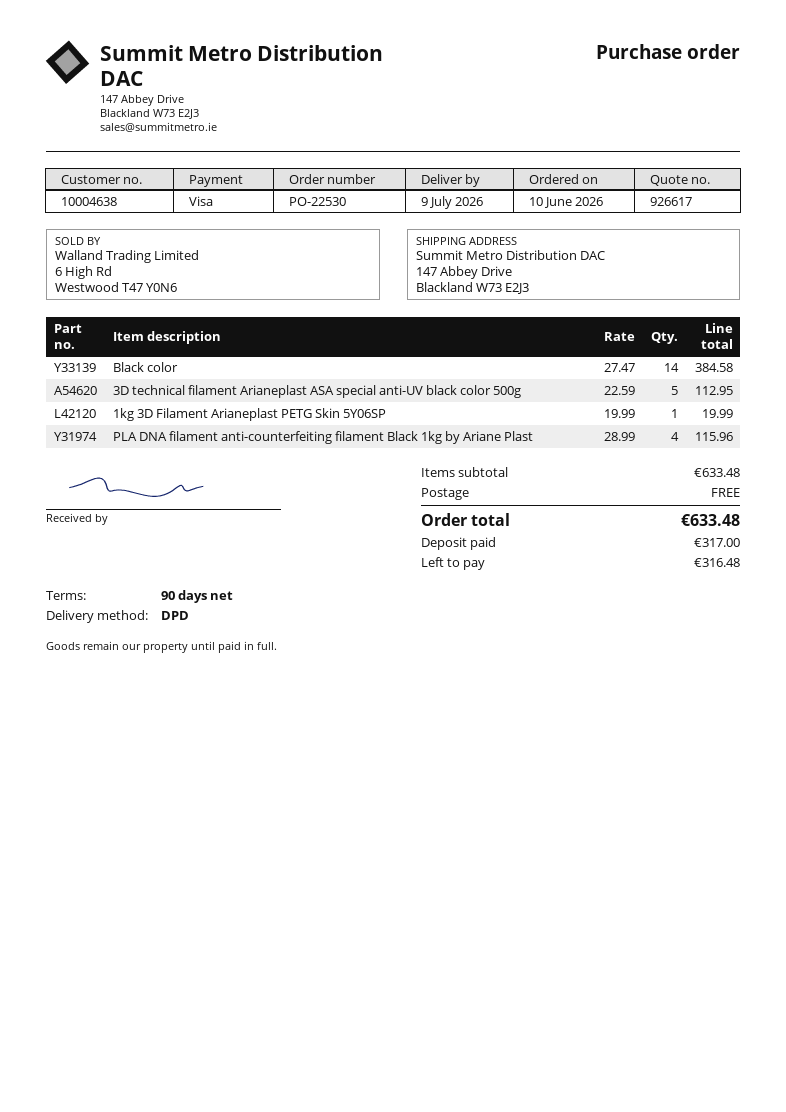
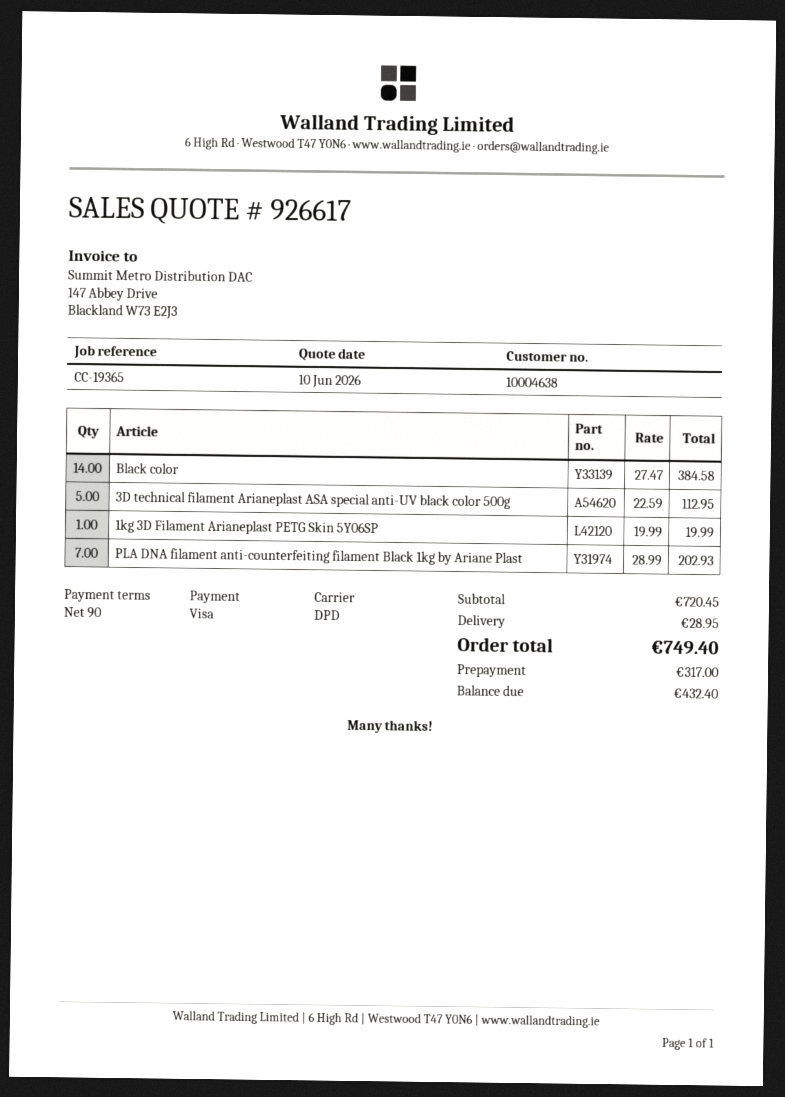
PLA DNA filament anti-counterfeiting filament Black 1kg by Ariane Plast: 4 x 28.99 = 115.96 -> 7 x 28.99 = 202.93
subtotal: 633.48 -> 720.45
shipping: 0.00 -> 28.95
total: 633.48 -> 749.40
balance: 316.48 -> 432.40

